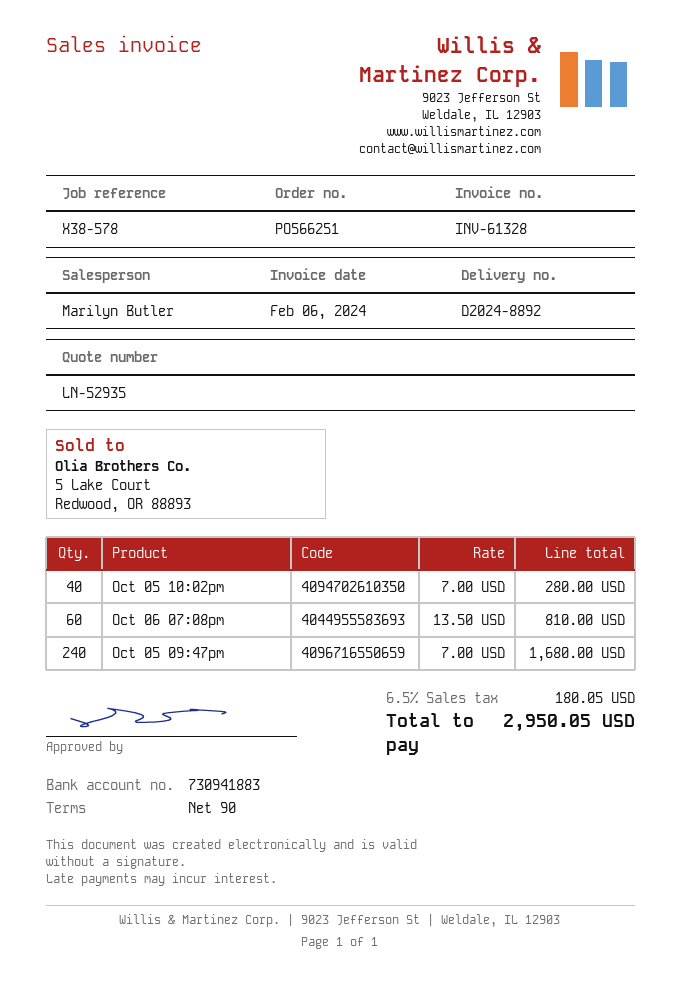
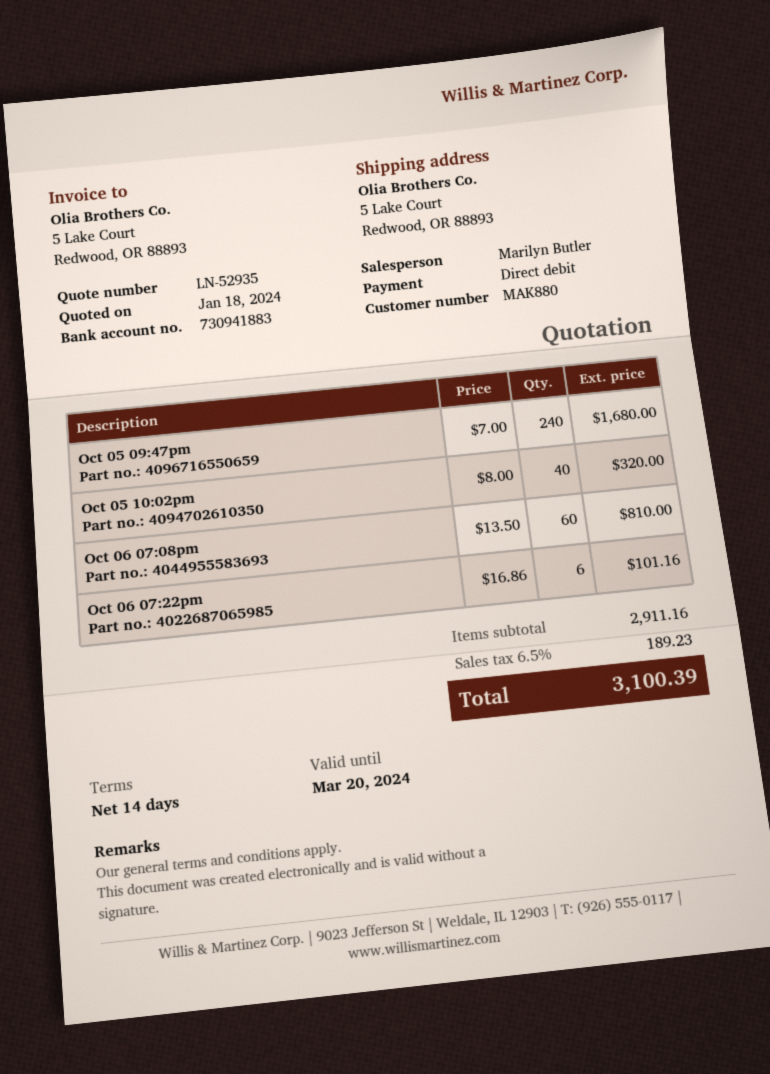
payment terms: 90 days -> 14 days
Oct 05 10:02pm: 40 x 7.00 = 280.00 -> 40 x 8.00 = 320.00
Oct 06 07:22pm: none -> 6 x 16.86 = 101.16
tax: 6.5% = 180.05 -> 6.5% = 189.23
total: 2950.05 -> 3100.39

